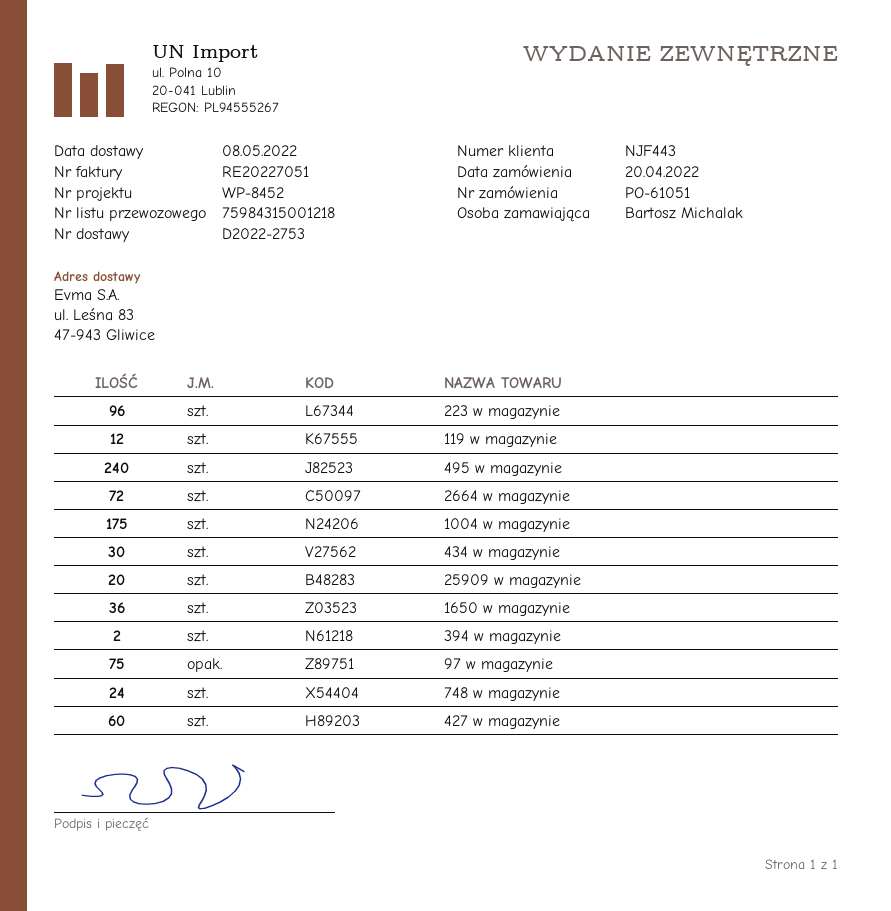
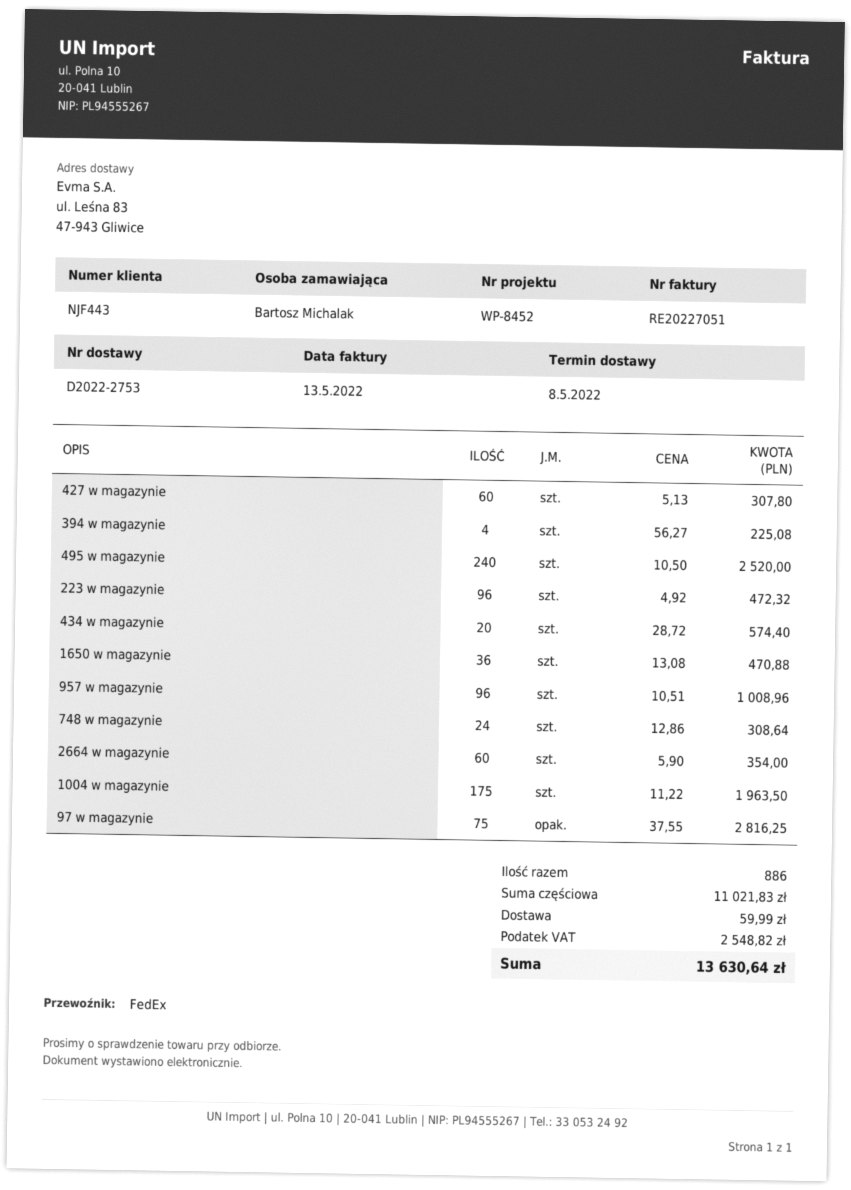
119 w magazynie: 12 -> none
2664 w magazynie: 72 -> 60
434 w magazynie: 30 -> 20
25909 w magazynie: 20 -> none
394 w magazynie: 2 -> 4
957 w magazynie: none -> 96

